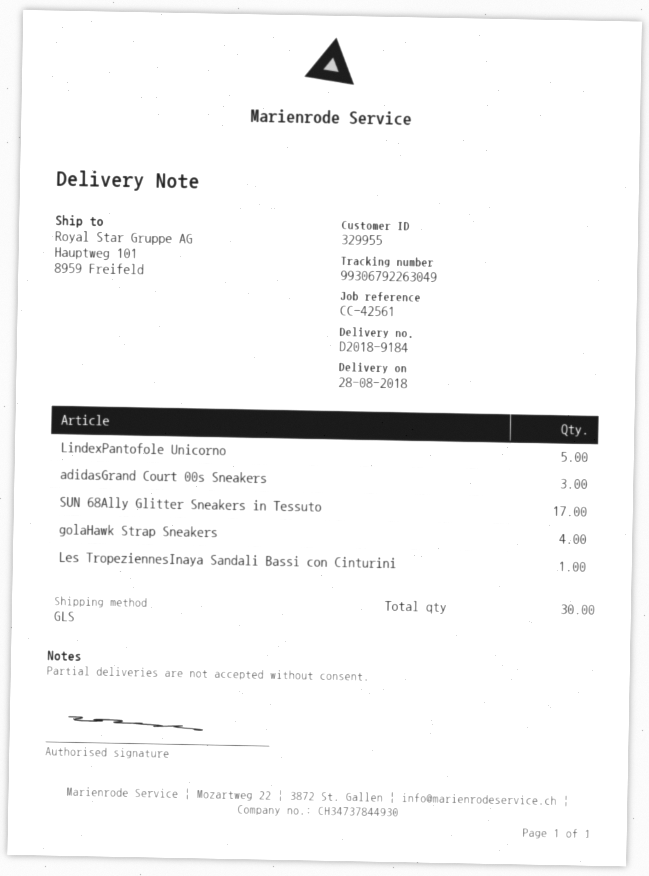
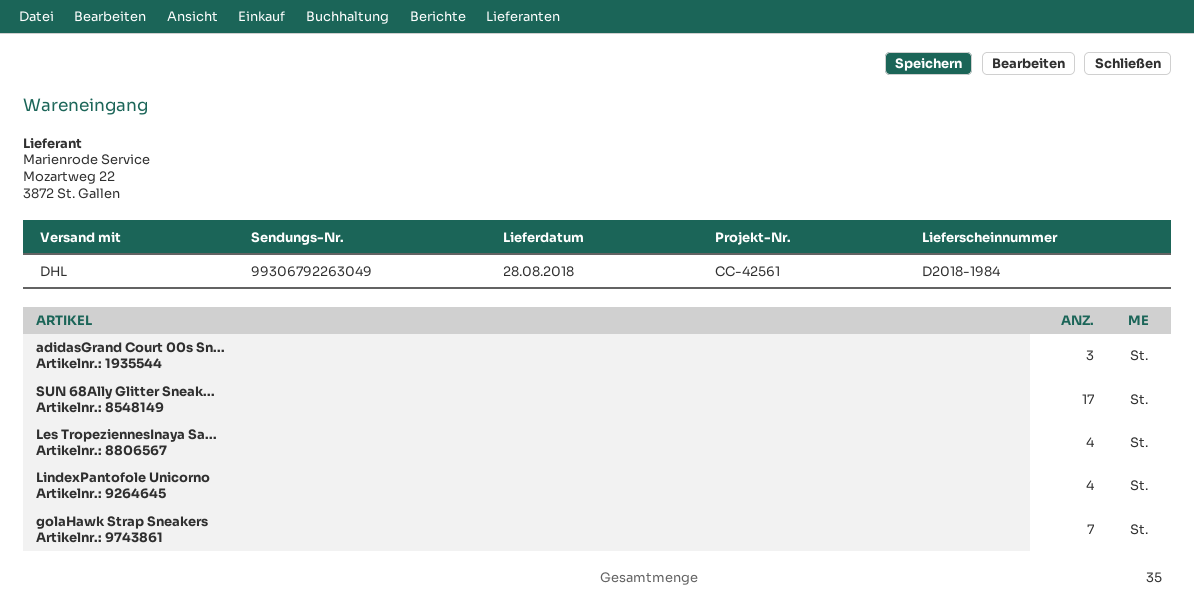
delivery note number: D2018-9184 -> D2018-1984
shipping method: GLS -> DHL
LindexPantofole Unicorno: 5 -> 4
golaHawk Strap Sneakers: 4 -> 7
Les TropeziennesInaya Sandali Bassi con Cinturini: 1 -> 4
total quantity: 30 -> 35

